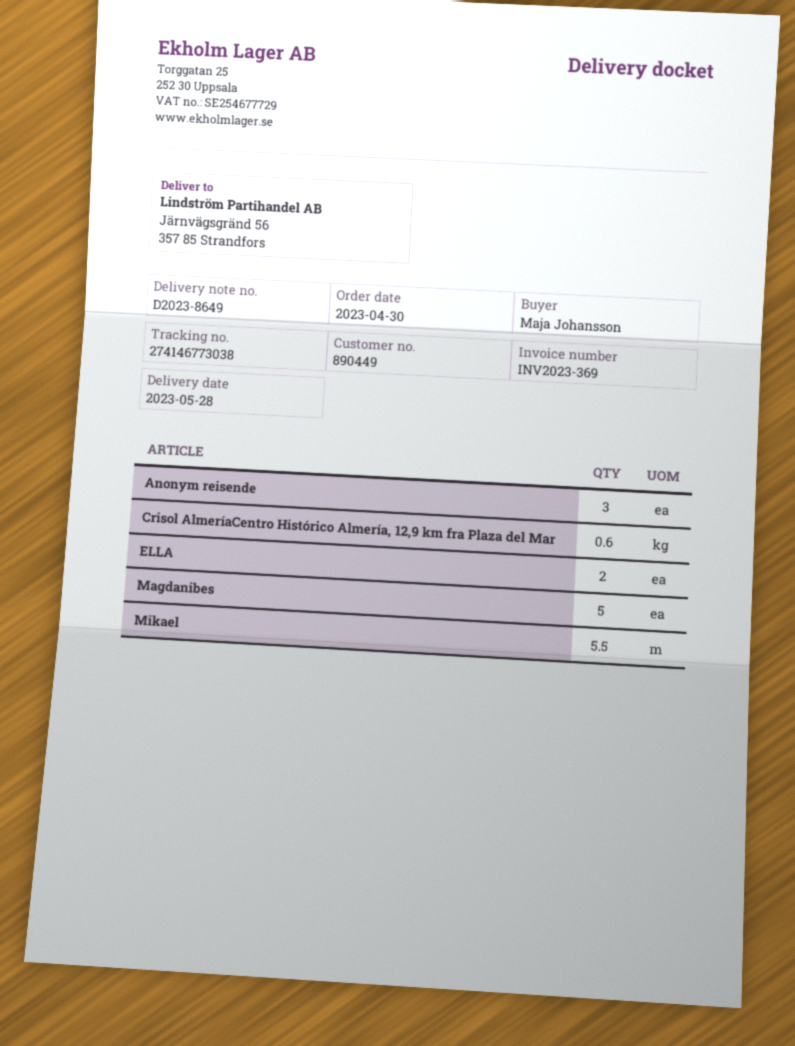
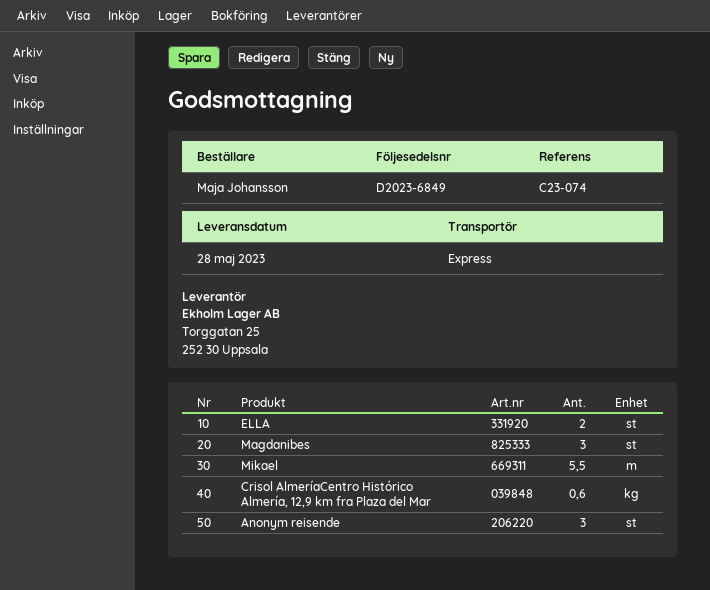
delivery note number: D2023-8649 -> D2023-6849
Magdanibes: 5 -> 3

